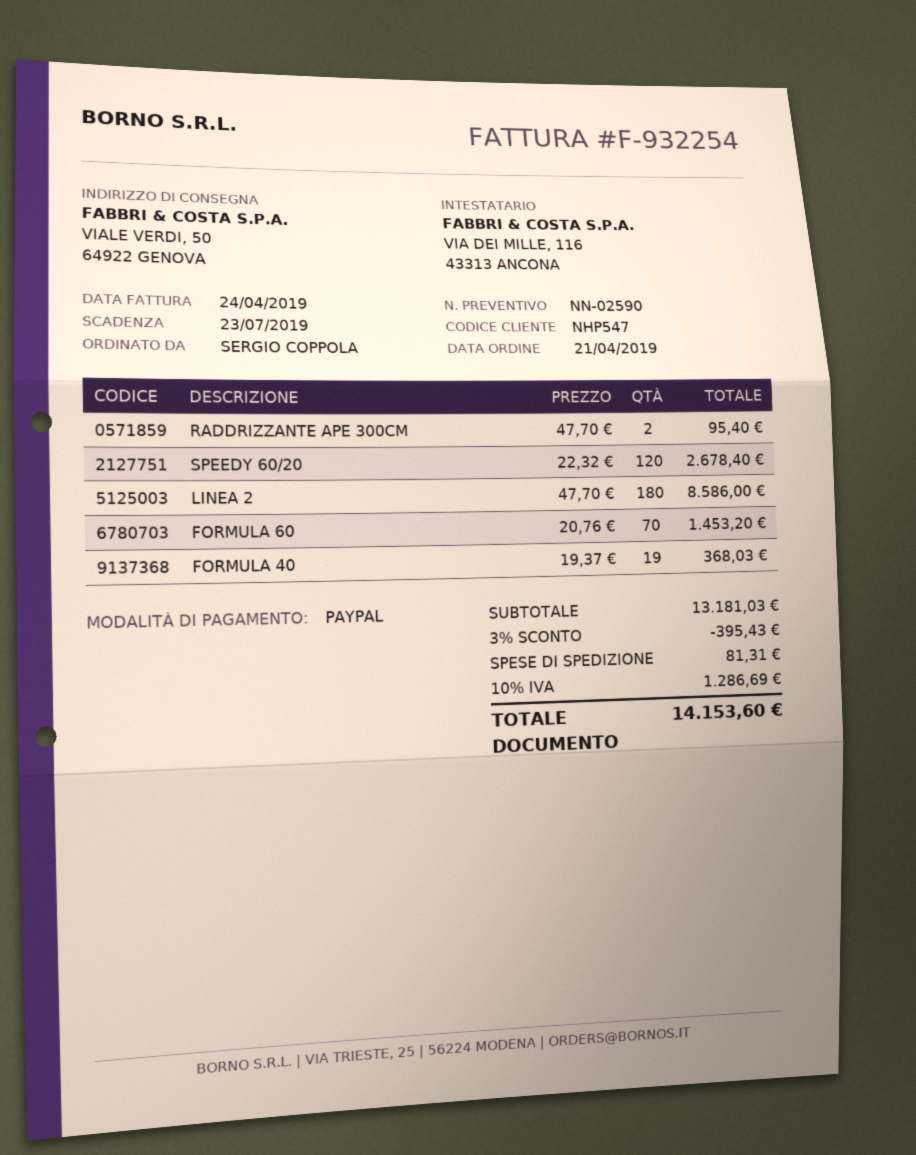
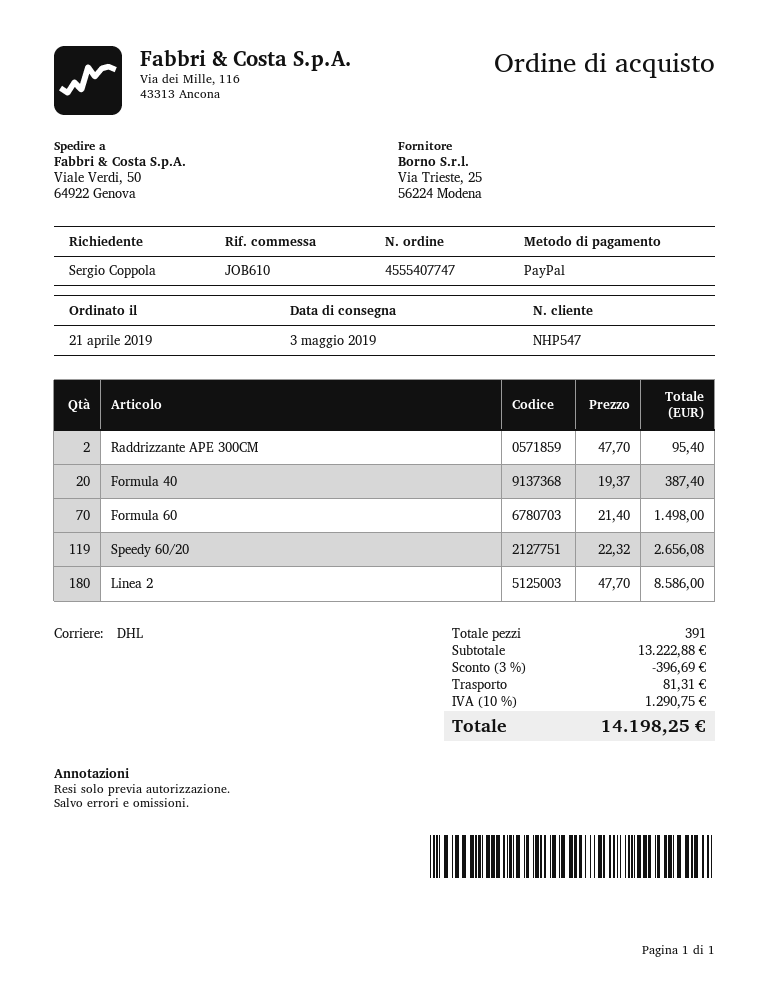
SPEEDY 60/20: 120 x 22.32 = 2678.40 -> 119 x 22.32 = 2656.08
FORMULA 60: 70 x 20.76 = 1453.20 -> 70 x 21.40 = 1498.00
FORMULA 40: 19 x 19.37 = 368.03 -> 20 x 19.37 = 387.40
subtotal: 13181.03 -> 13222.88
discount: 3% = 395.43 -> 3% = 396.69
tax: 10% = 1286.69 -> 10% = 1290.75
total: 14153.60 -> 14198.25

